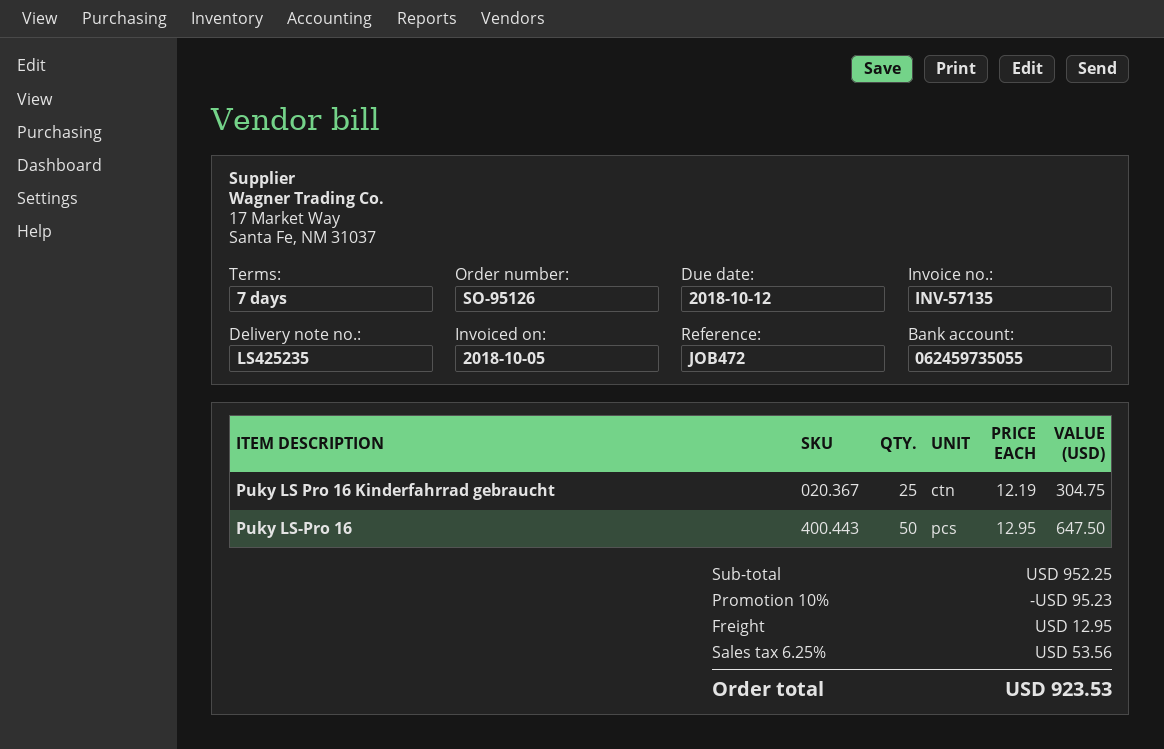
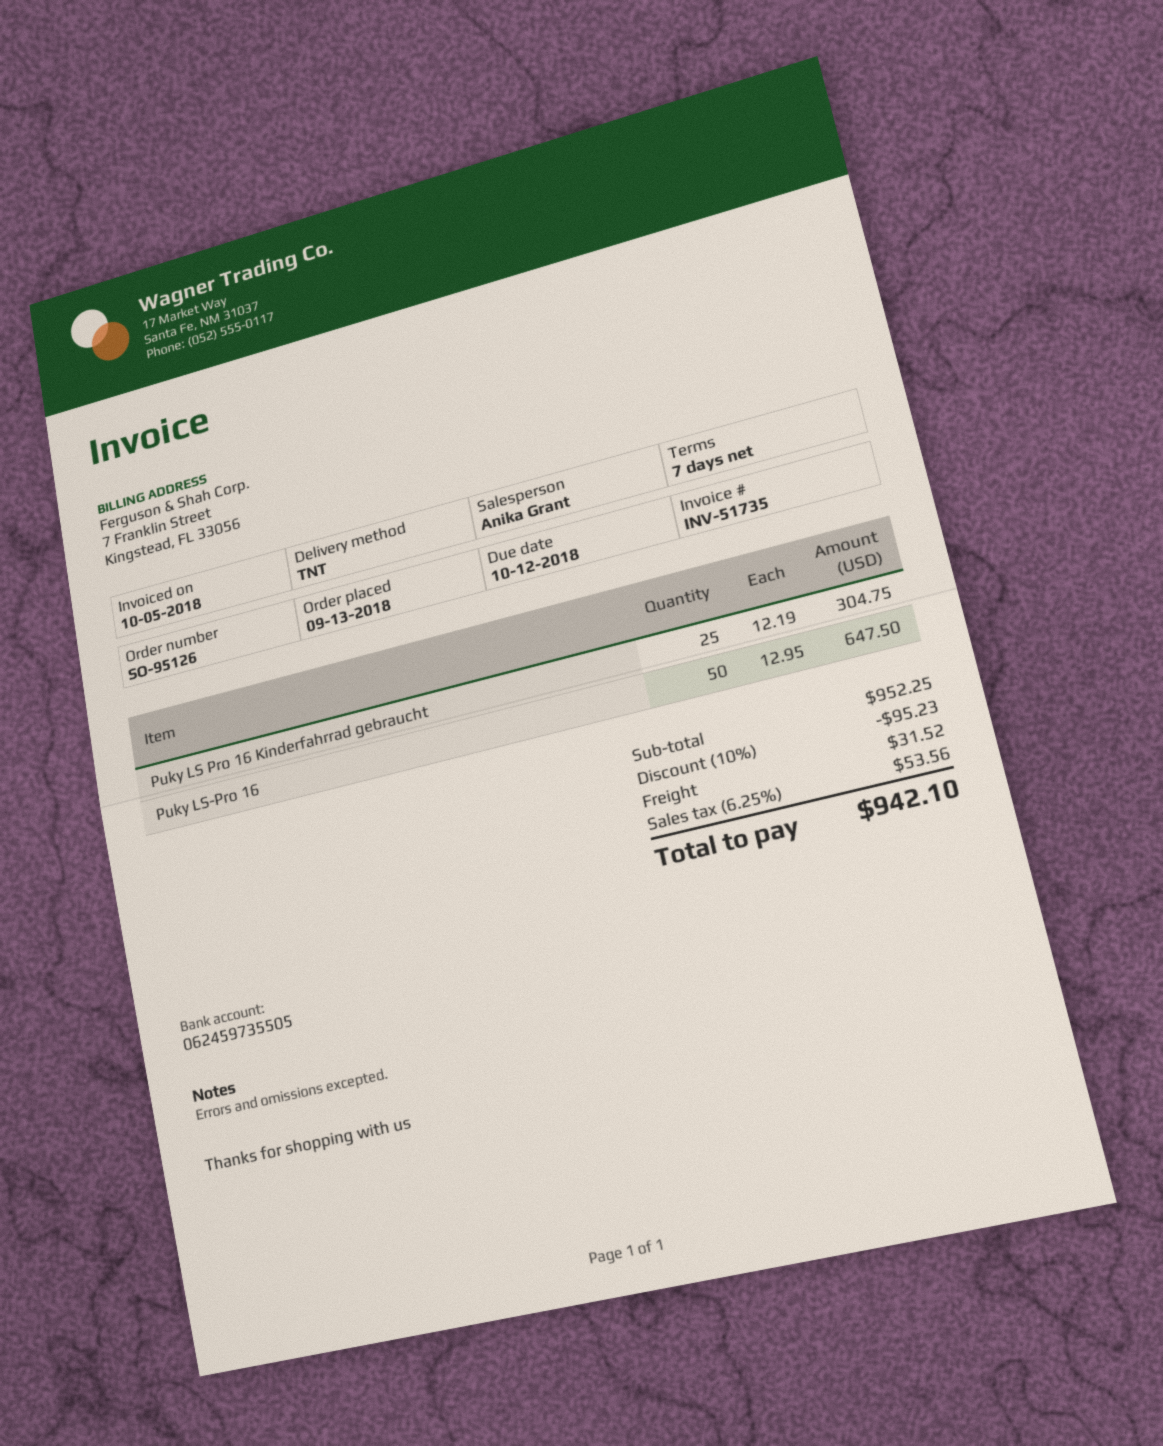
invoice number: INV-57135 -> INV-51735
bank account: 062459735055 -> 062459735505
shipping: 12.95 -> 31.52
total: 923.53 -> 942.10

